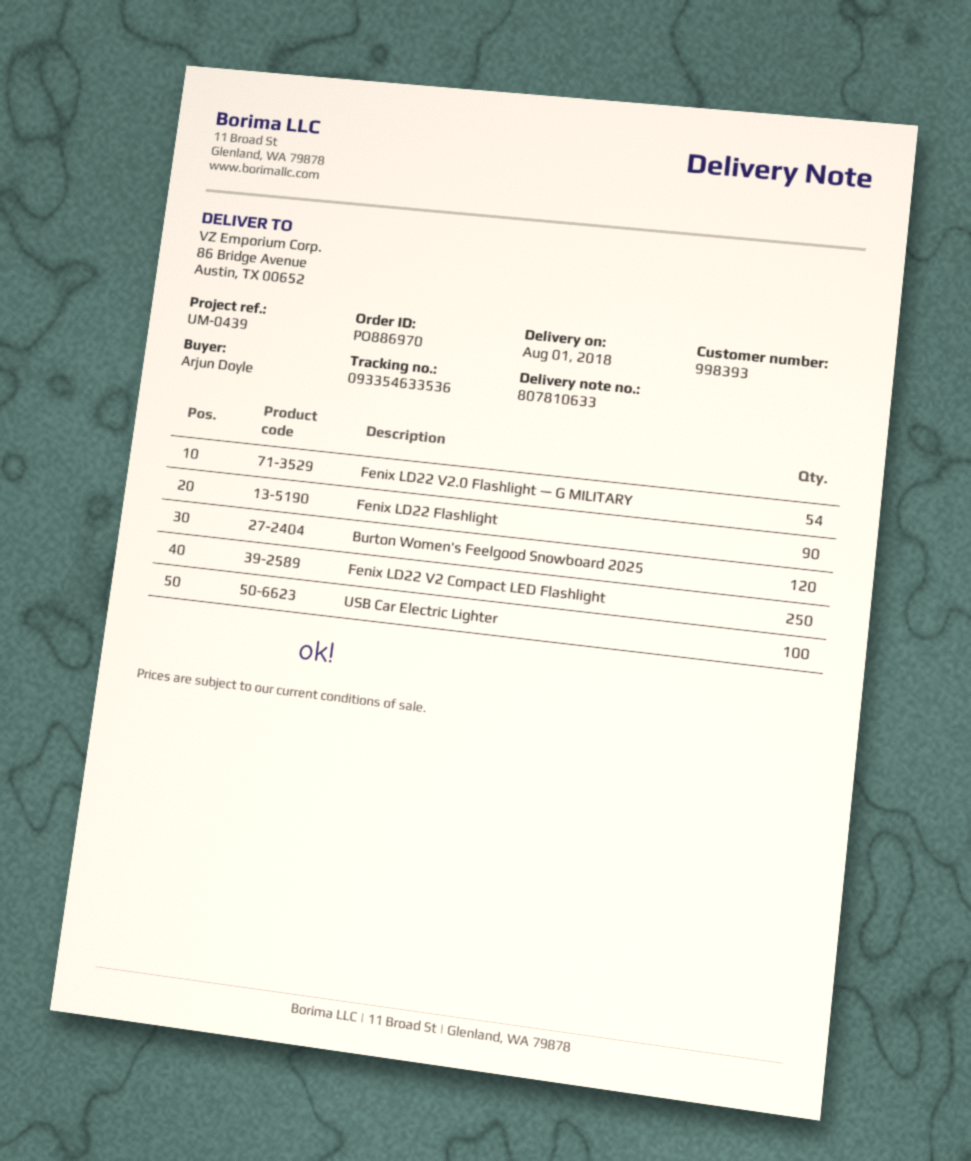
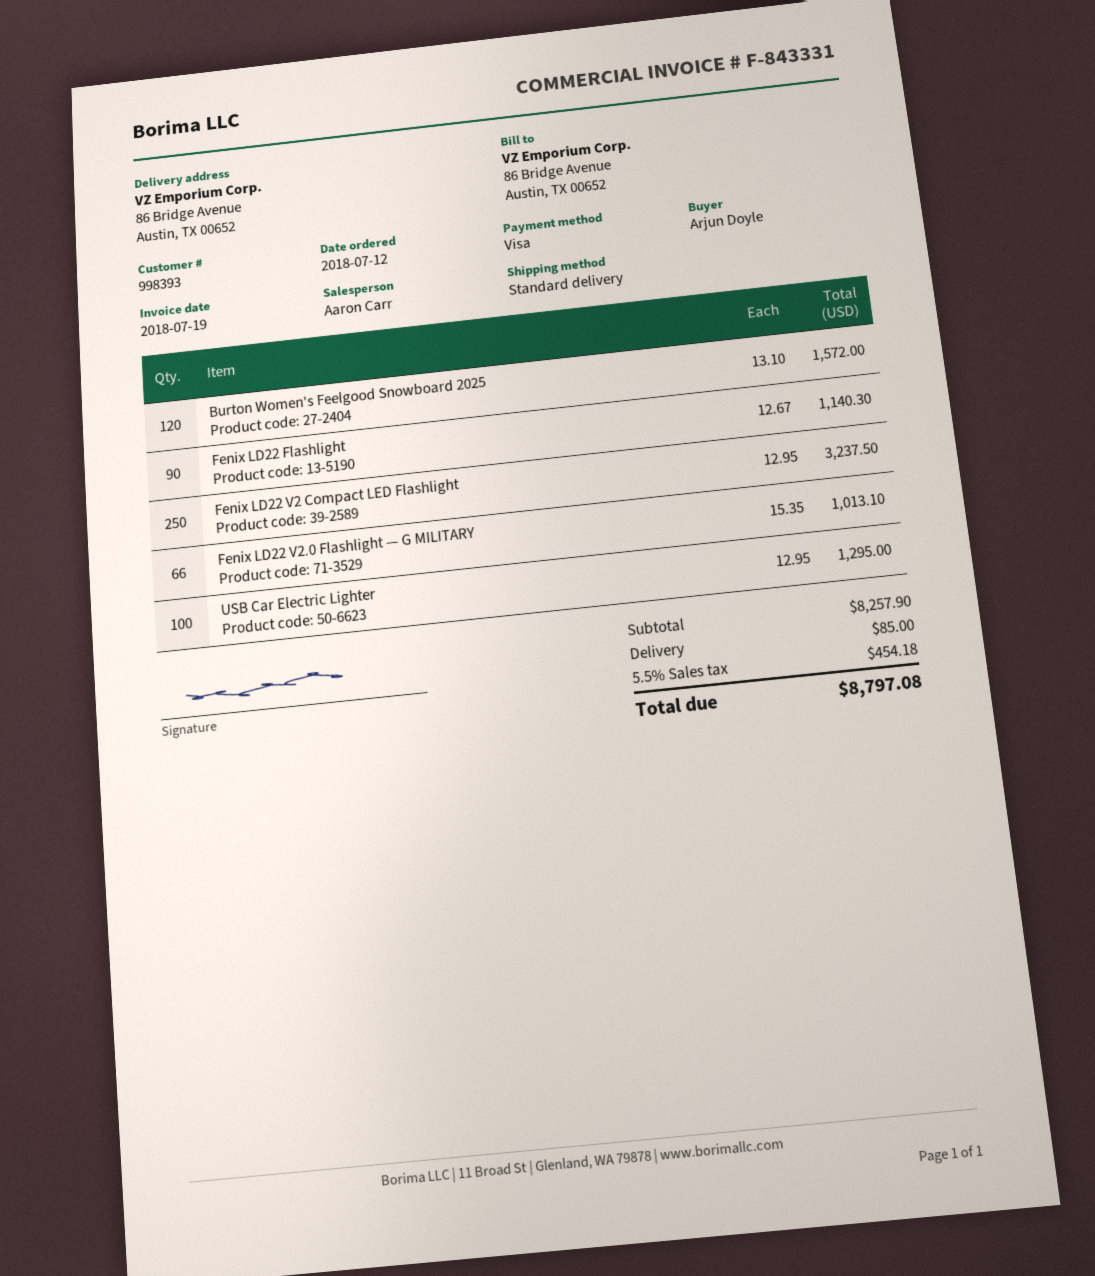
Fenix LD22 V2.0 Flashlight — G MILITARY: 54 -> 66

